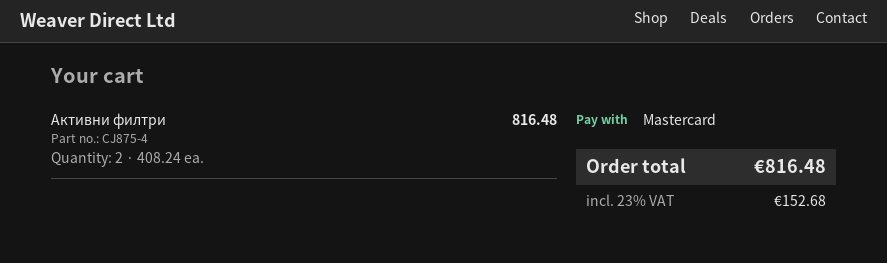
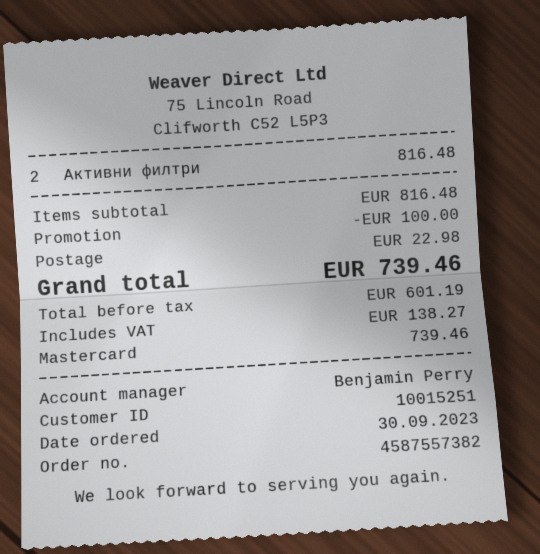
discount: none -> 100.00
shipping: none -> 22.98
tax: 152.68 -> 138.27
total: 816.48 -> 739.46

